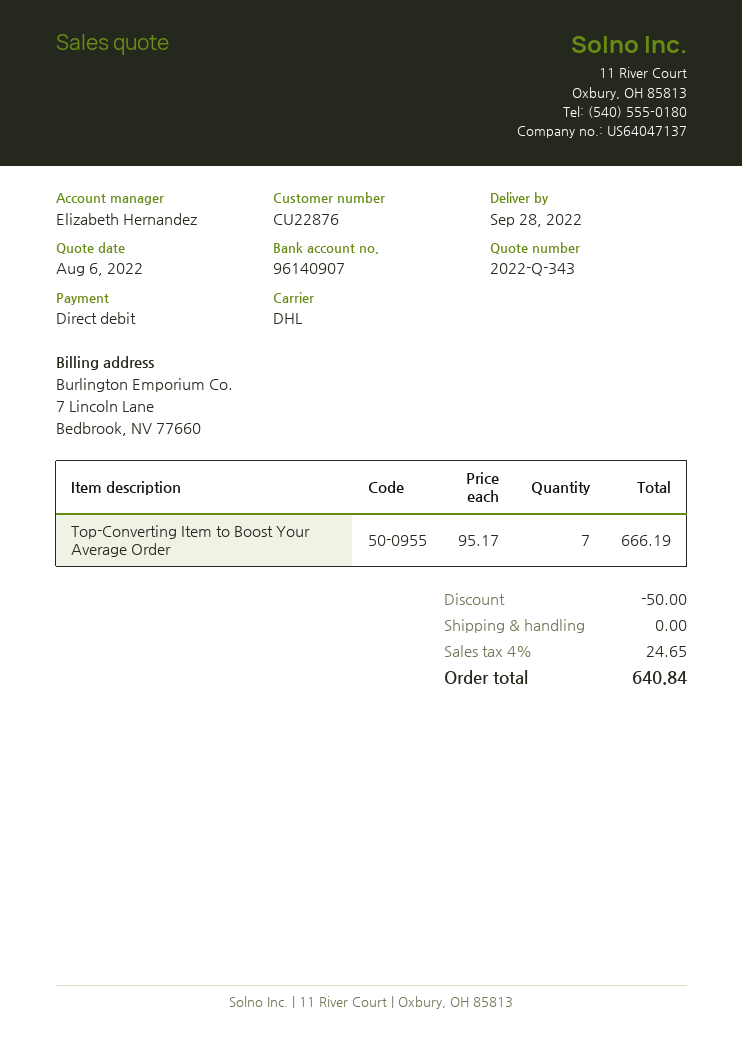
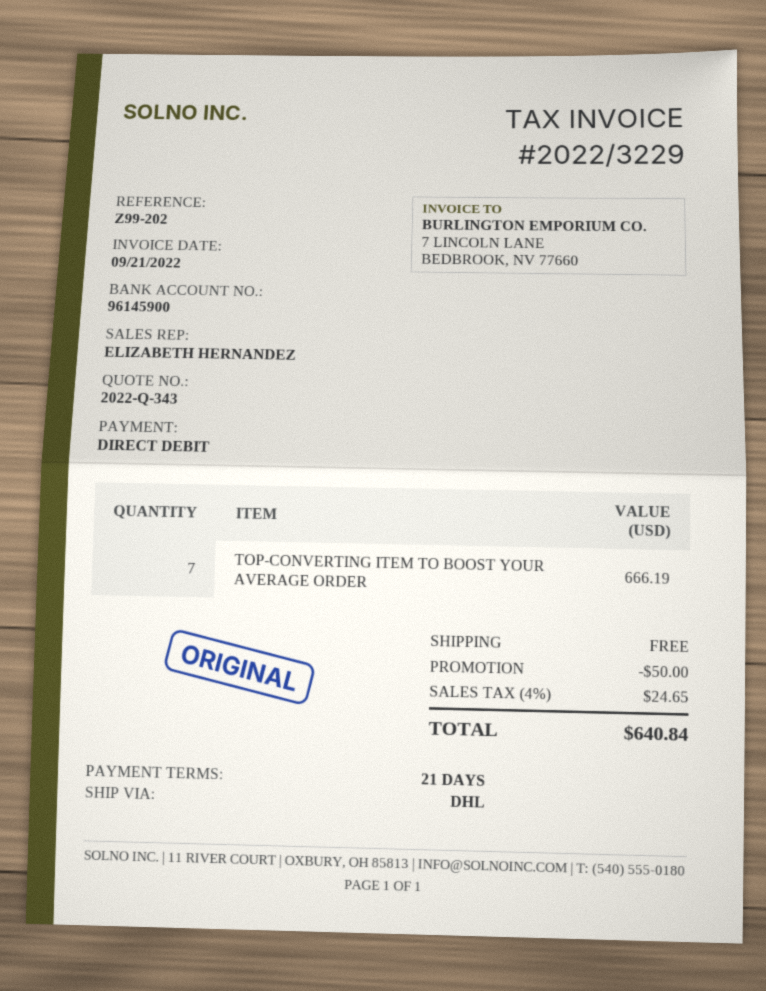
bank account: 96140907 -> 96145900

